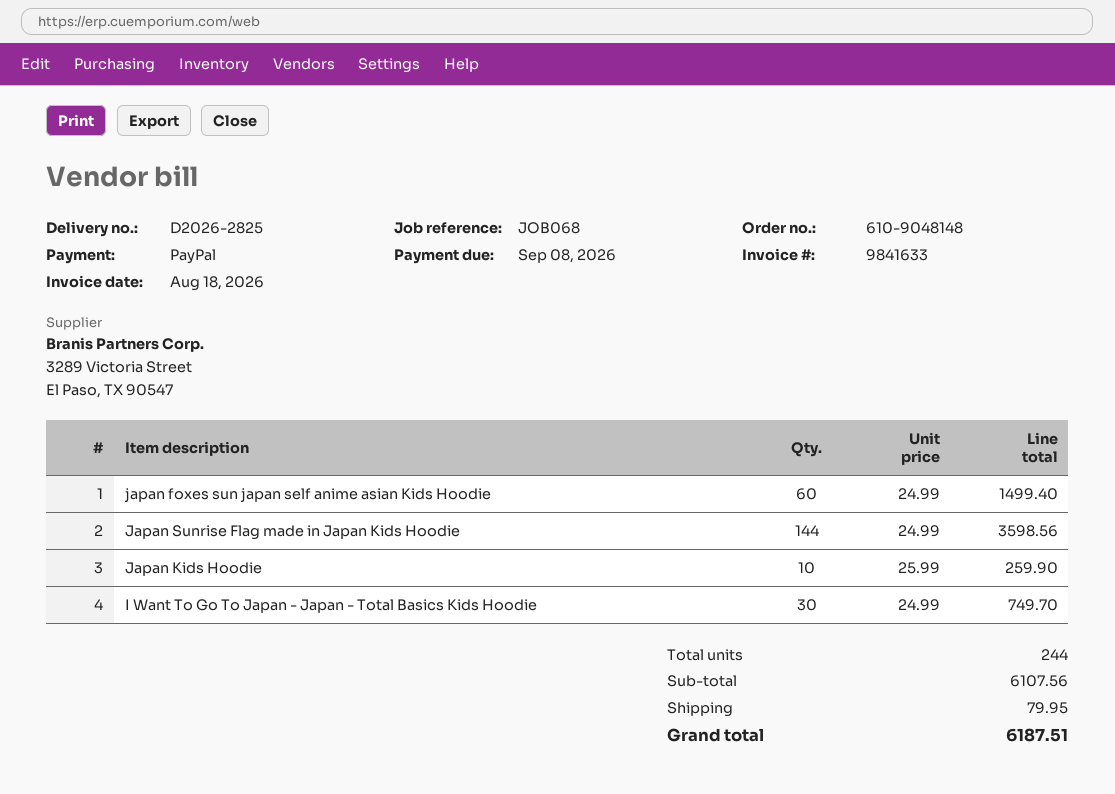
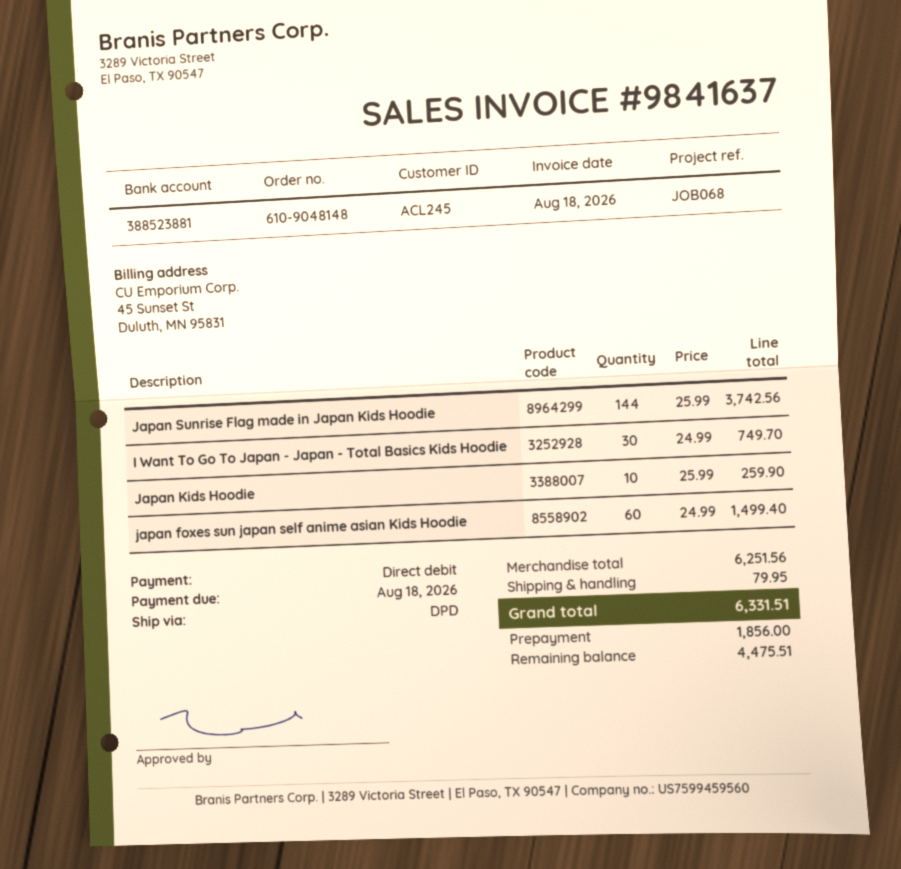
invoice number: 9841633 -> 9841637
due date: 2026-09-08 -> 2026-08-18
payment method: PayPal -> direct debit
Japan Sunrise Flag made in Japan Kids Hoodie: 144 x 24.99 = 3598.56 -> 144 x 25.99 = 3742.56
subtotal: 6107.56 -> 6251.56
total: 6187.51 -> 6331.51

